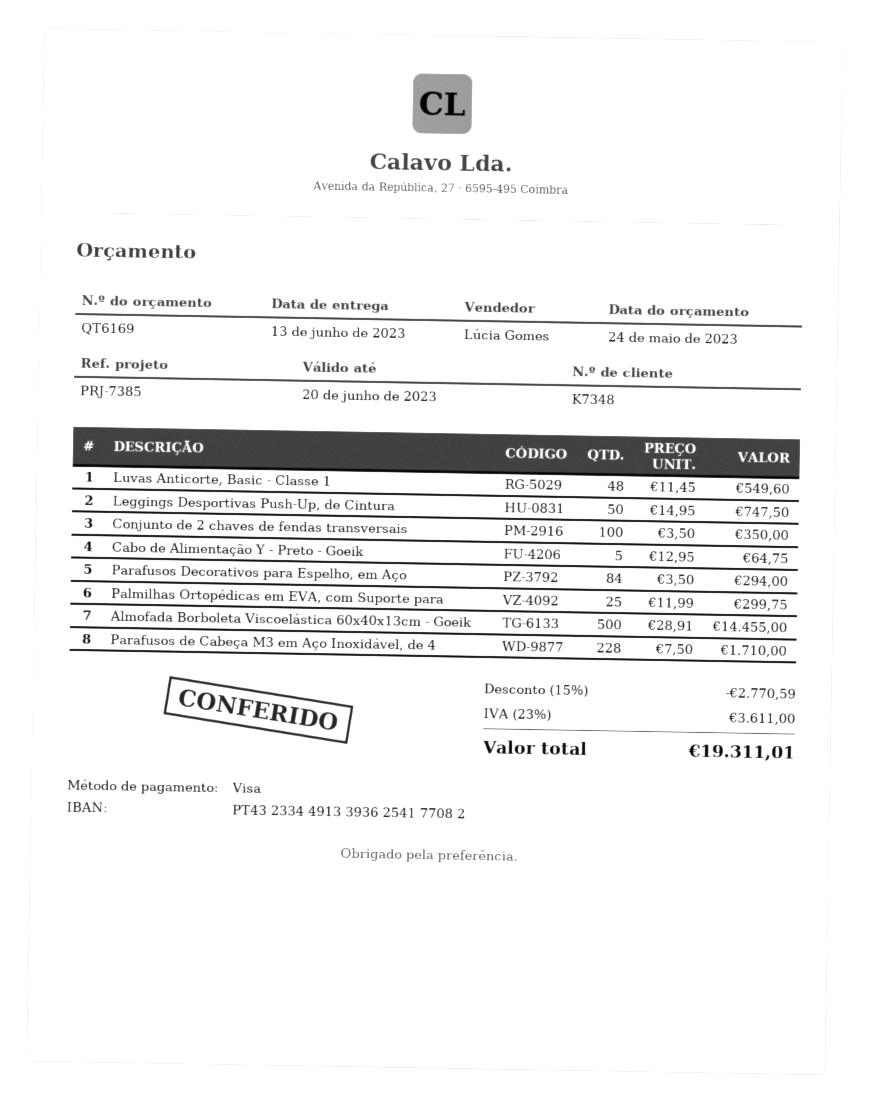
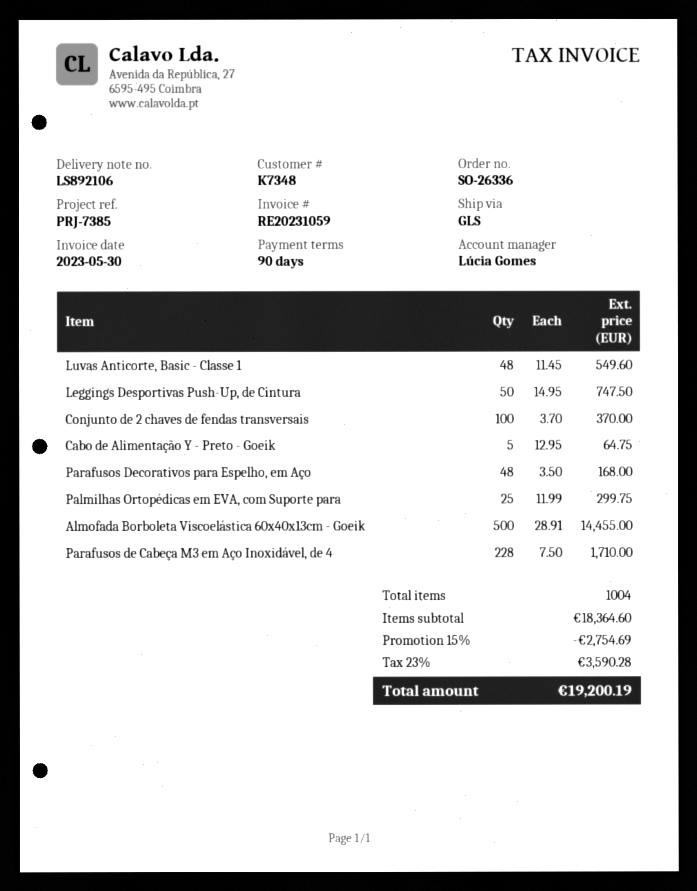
Conjunto de 2 chaves de fendas transversais: 100 x 3.50 = 350.00 -> 100 x 3.70 = 370.00
Parafusos Decorativos para Espelho, em Aço: 84 x 3.50 = 294.00 -> 48 x 3.50 = 168.00
discount: 15% = 2770.59 -> 15% = 2754.69
tax: 23% = 3611.00 -> 23% = 3590.28
total: 19311.01 -> 19200.19

